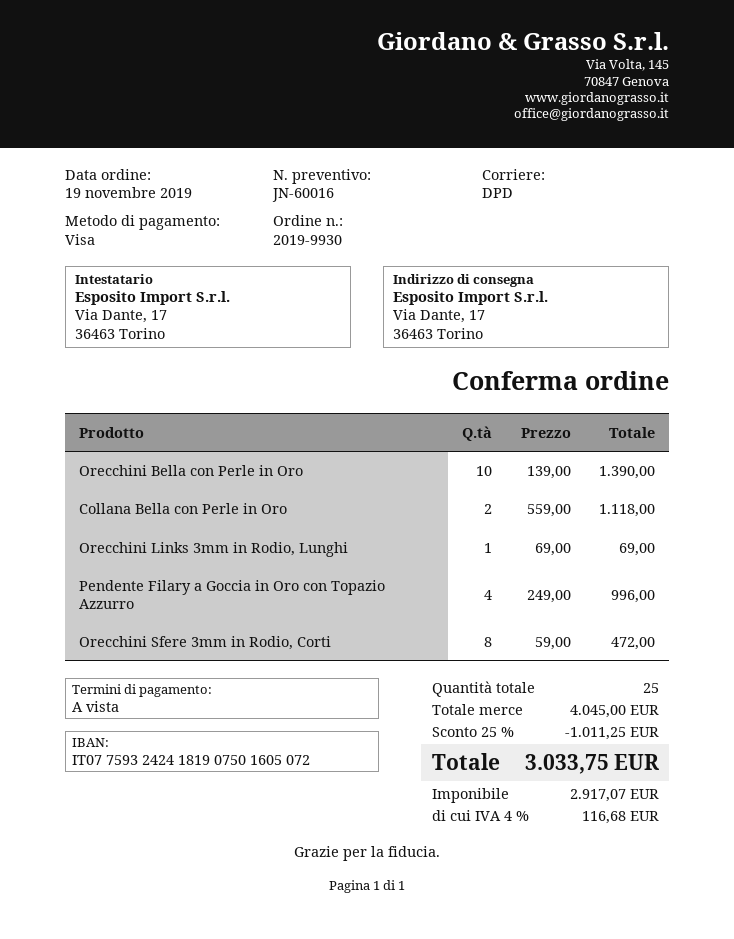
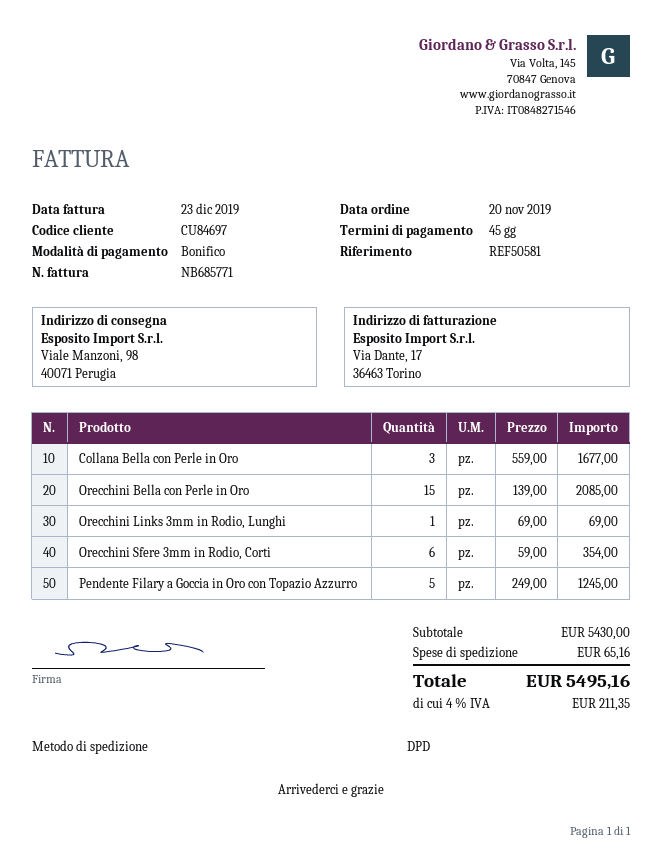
order date: 2019-11-19 -> 2019-11-20
payment terms: on receipt -> 45 days
payment method: Visa -> bank transfer
ship to: Via Dante, 17, 36463 Torino -> Viale Manzoni, 98, 40071 Perugia
Orecchini Bella con Perle in Oro: 10 x 139.00 = 1390.00 -> 15 x 139.00 = 2085.00
Collana Bella con Perle in Oro: 2 x 559.00 = 1118.00 -> 3 x 559.00 = 1677.00
Pendente Filary a Goccia in Oro con Topazio Azzurro: 4 x 249.00 = 996.00 -> 5 x 249.00 = 1245.00
Orecchini Sfere 3mm in Rodio, Corti: 8 x 59.00 = 472.00 -> 6 x 59.00 = 354.00
subtotal: 4045.00 -> 5430.00
discount: 25% = 1011.25 -> none
shipping: none -> 65.16
tax: 4% = 116.68 -> 4% = 211.35
total: 3033.75 -> 5495.16

